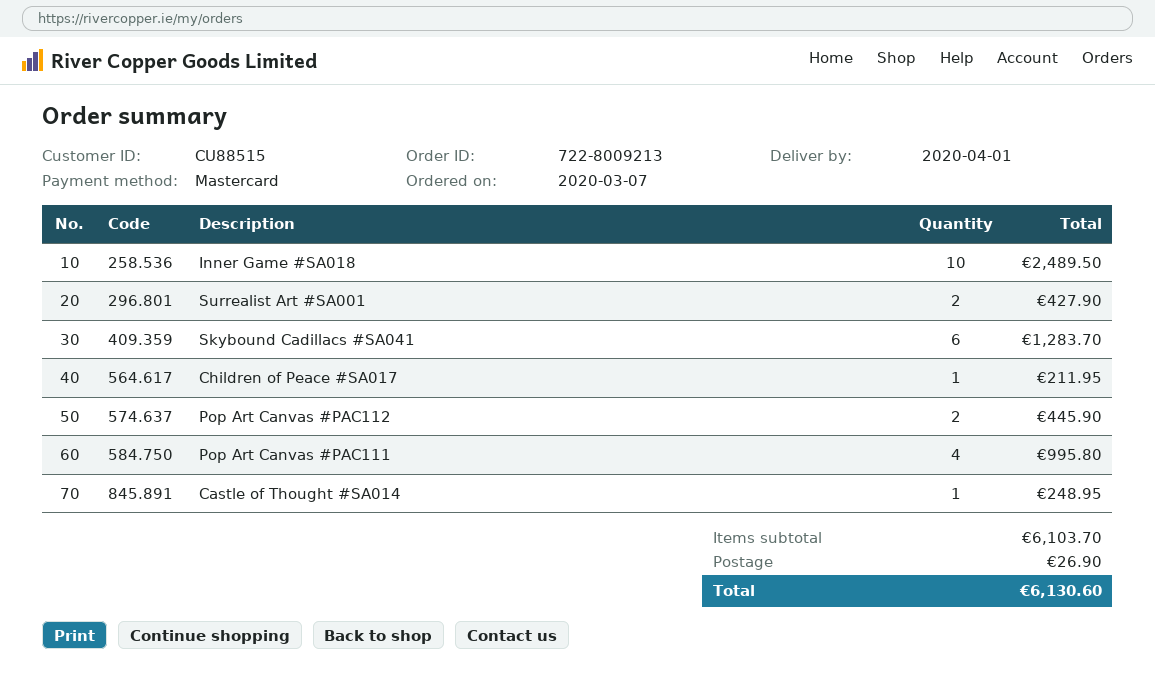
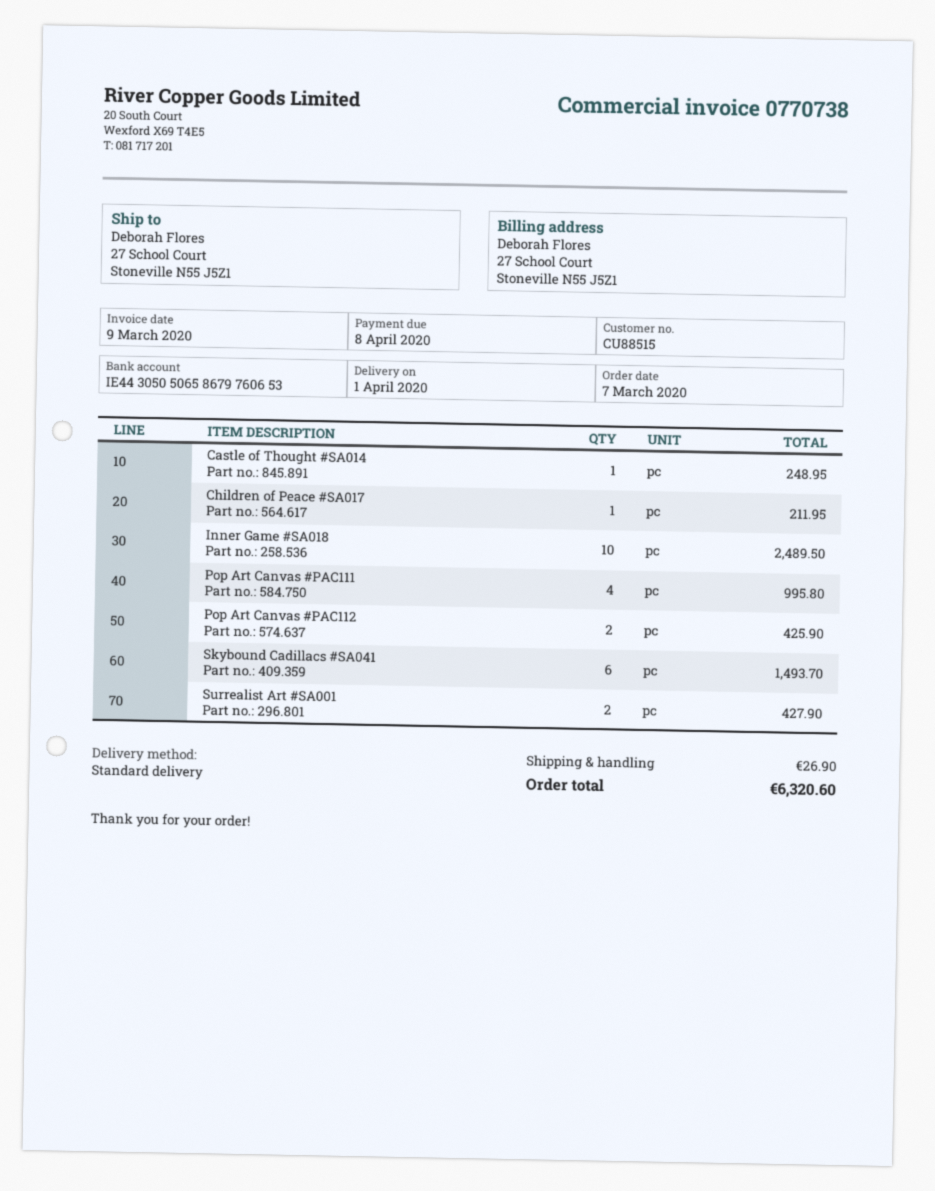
Skybound Cadillacs #SA041: 6 for 1283.70 -> 6 for 1493.70
Pop Art Canvas #PAC112: 2 for 445.90 -> 2 for 425.90
total: 6130.60 -> 6320.60

